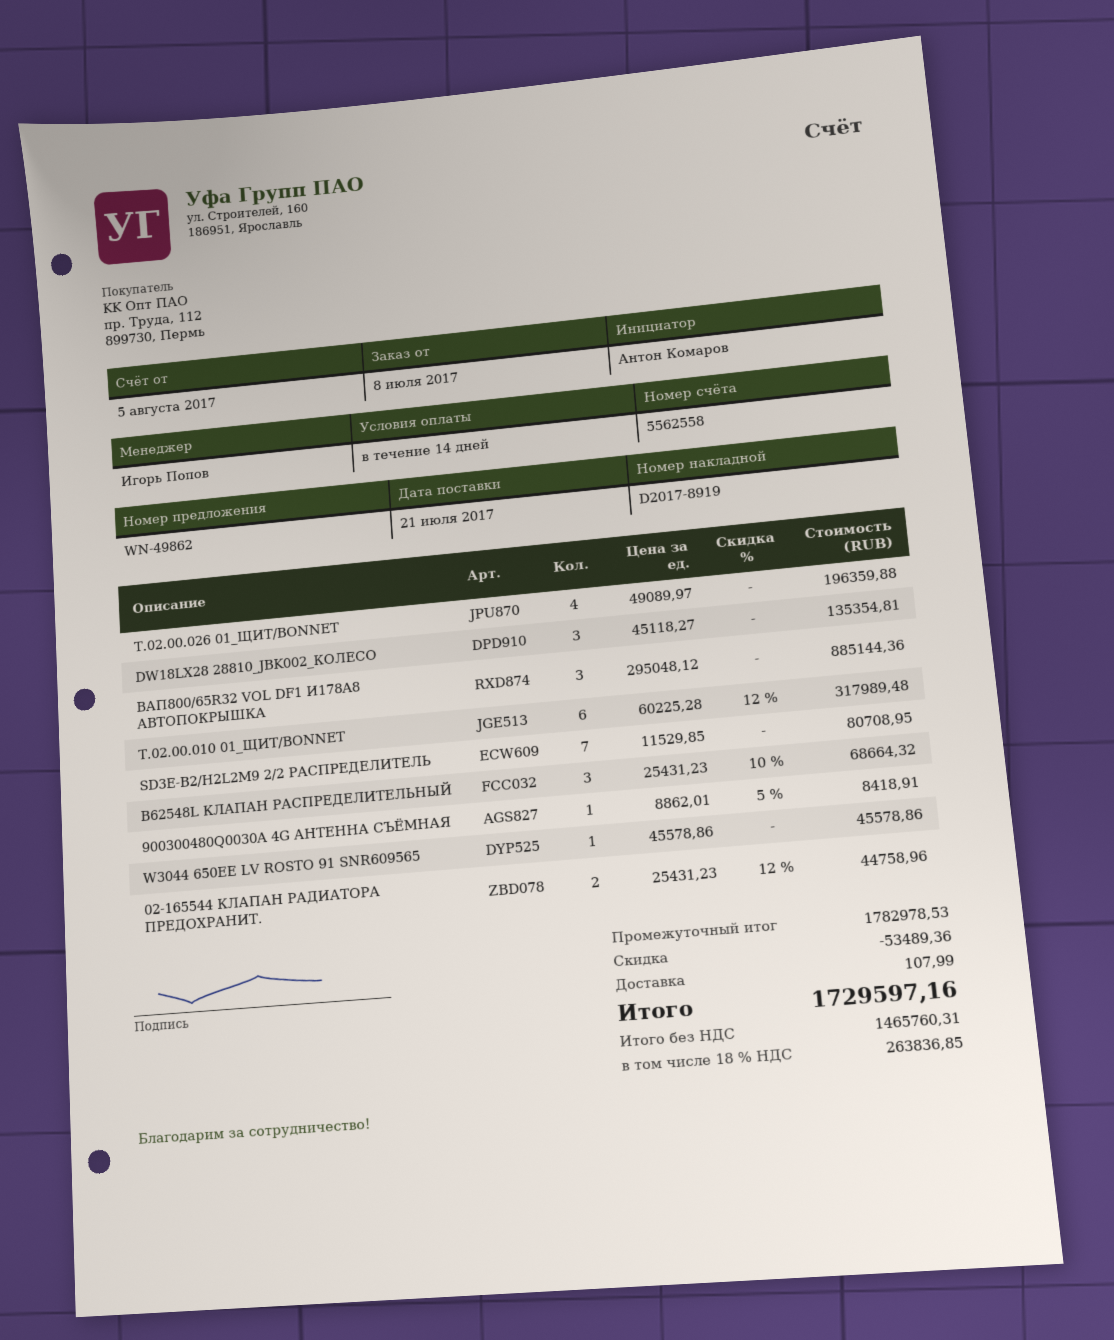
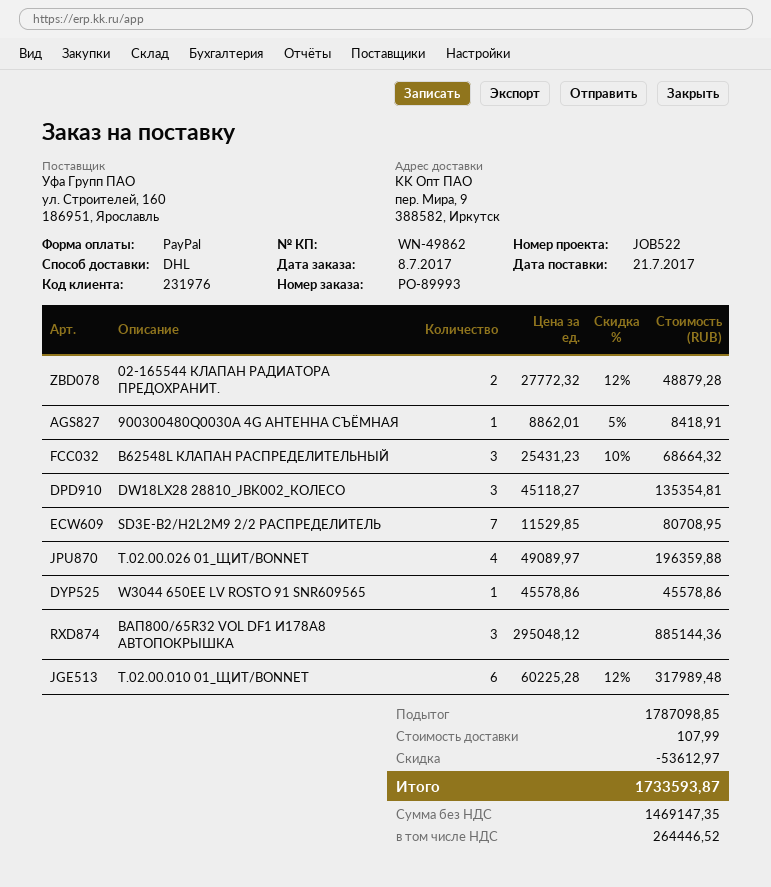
02-165544 КЛАПАН РАДИАТОРА ПРЕДОХРАНИТ.: 2 x 25431.23 - 12% = 44758.96 -> 2 x 27772.32 - 12% = 48879.28
subtotal: 1782978.53 -> 1787098.85
discount: 53489.36 -> 53612.97
net: 1465760.31 -> 1469147.35
tax: 263836.85 -> 264446.52
total: 1729597.16 -> 1733593.87

